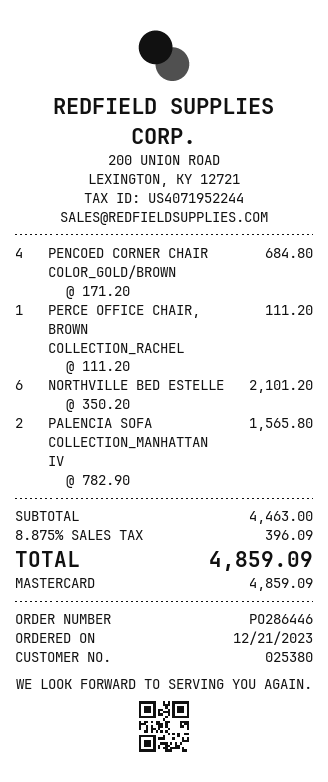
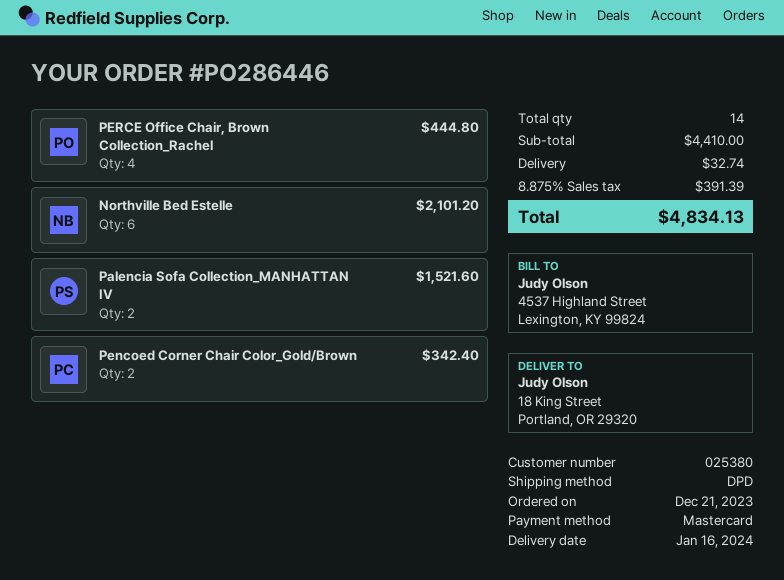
PENCOED CORNER CHAIR COLOR_GOLD/BROWN: 4 for 684.80 -> 2 for 342.40
PERCE OFFICE CHAIR, BROWN COLLECTION_RACHEL: 1 for 111.20 -> 4 for 444.80
PALENCIA SOFA COLLECTION_MANHATTAN IV: 2 for 1565.80 -> 2 for 1521.60
subtotal: 4463.00 -> 4410.00
shipping: none -> 32.74
tax: 8.875% = 396.09 -> 8.875% = 391.39
total: 4859.09 -> 4834.13

